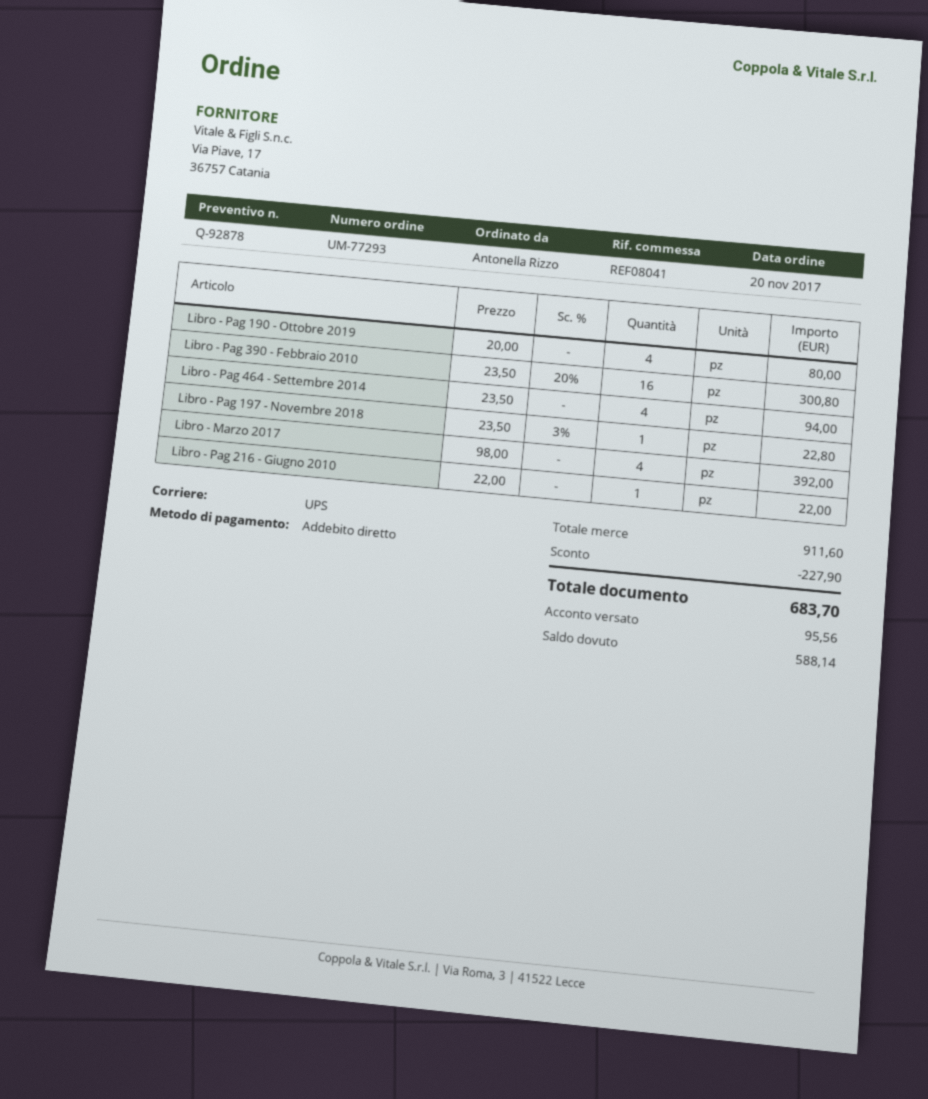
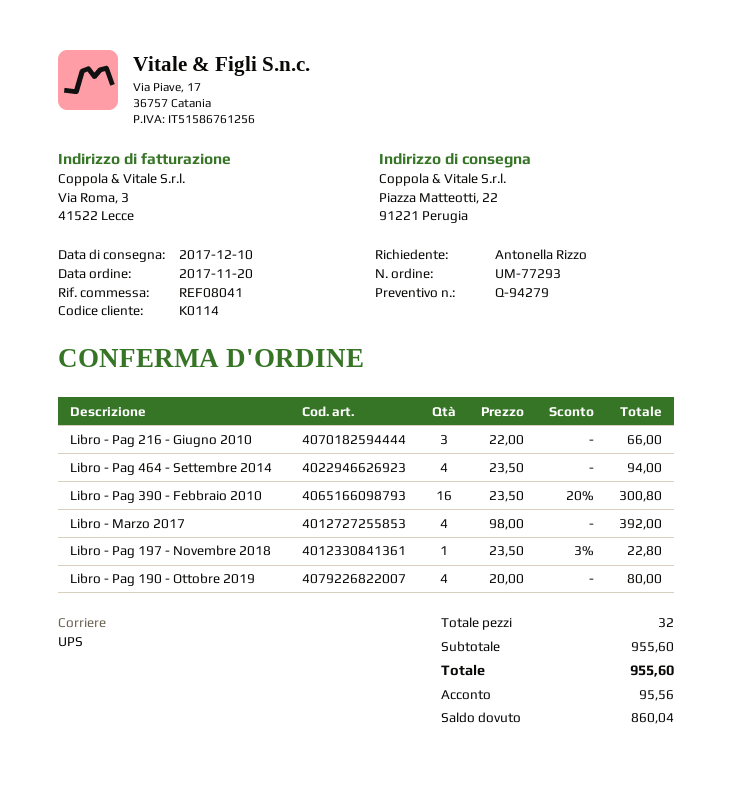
quote number: Q-92878 -> Q-94279
Libro - Pag 216 - Giugno 2010: 1 x 22.00 = 22.00 -> 3 x 22.00 = 66.00
subtotal: 911.60 -> 955.60
discount: 227.90 -> none
total: 683.70 -> 955.60
balance: 588.14 -> 860.04

